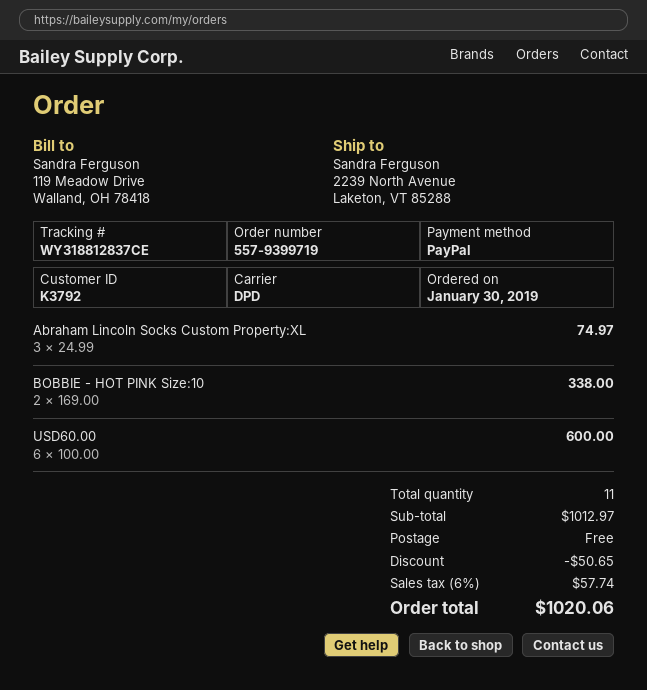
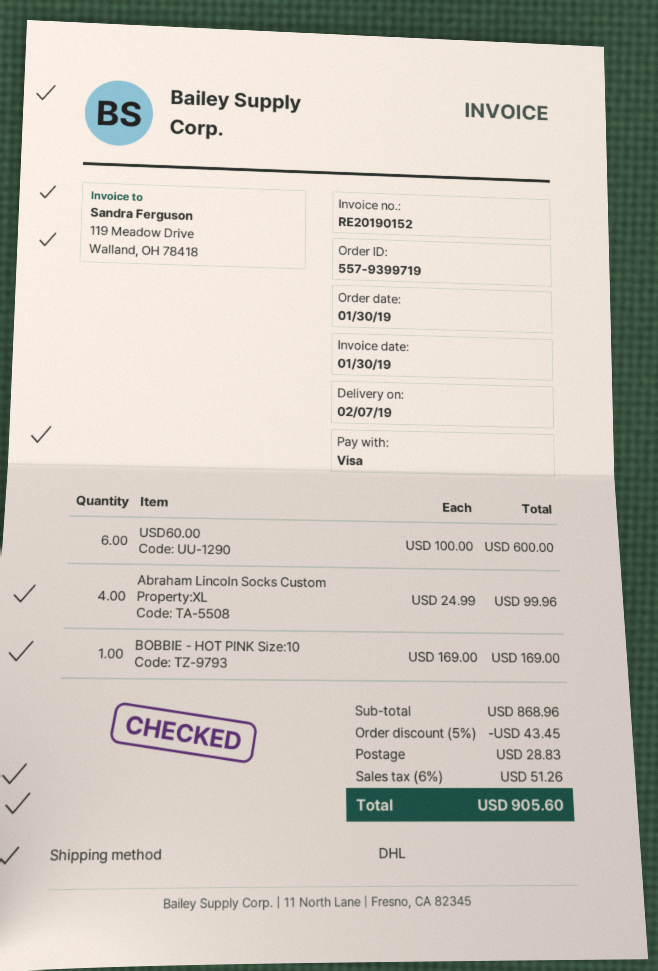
payment method: PayPal -> Visa
shipping method: DPD -> DHL
Abraham Lincoln Socks Custom Property:XL: 3 x 24.99 = 74.97 -> 4 x 24.99 = 99.96
BOBBIE - HOT PINK Size:10: 2 x 169.00 = 338.00 -> 1 x 169.00 = 169.00
subtotal: 1012.97 -> 868.96
discount: 50.65 -> 43.45
shipping: 0.00 -> 28.83
tax: 6% = 57.74 -> 6% = 51.26
total: 1020.06 -> 905.60

